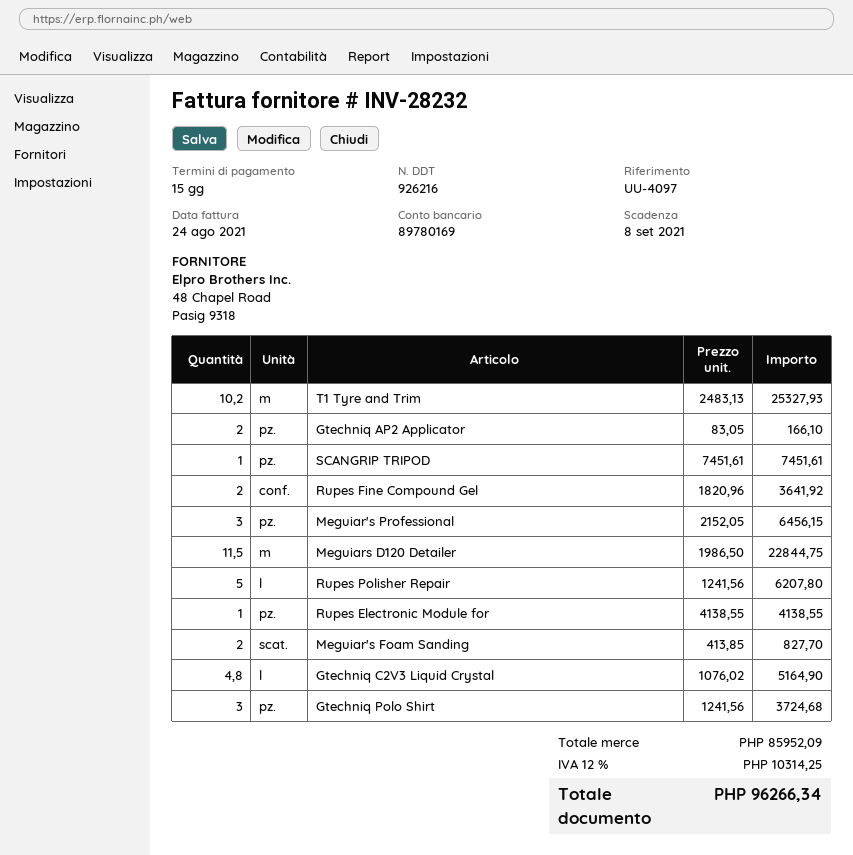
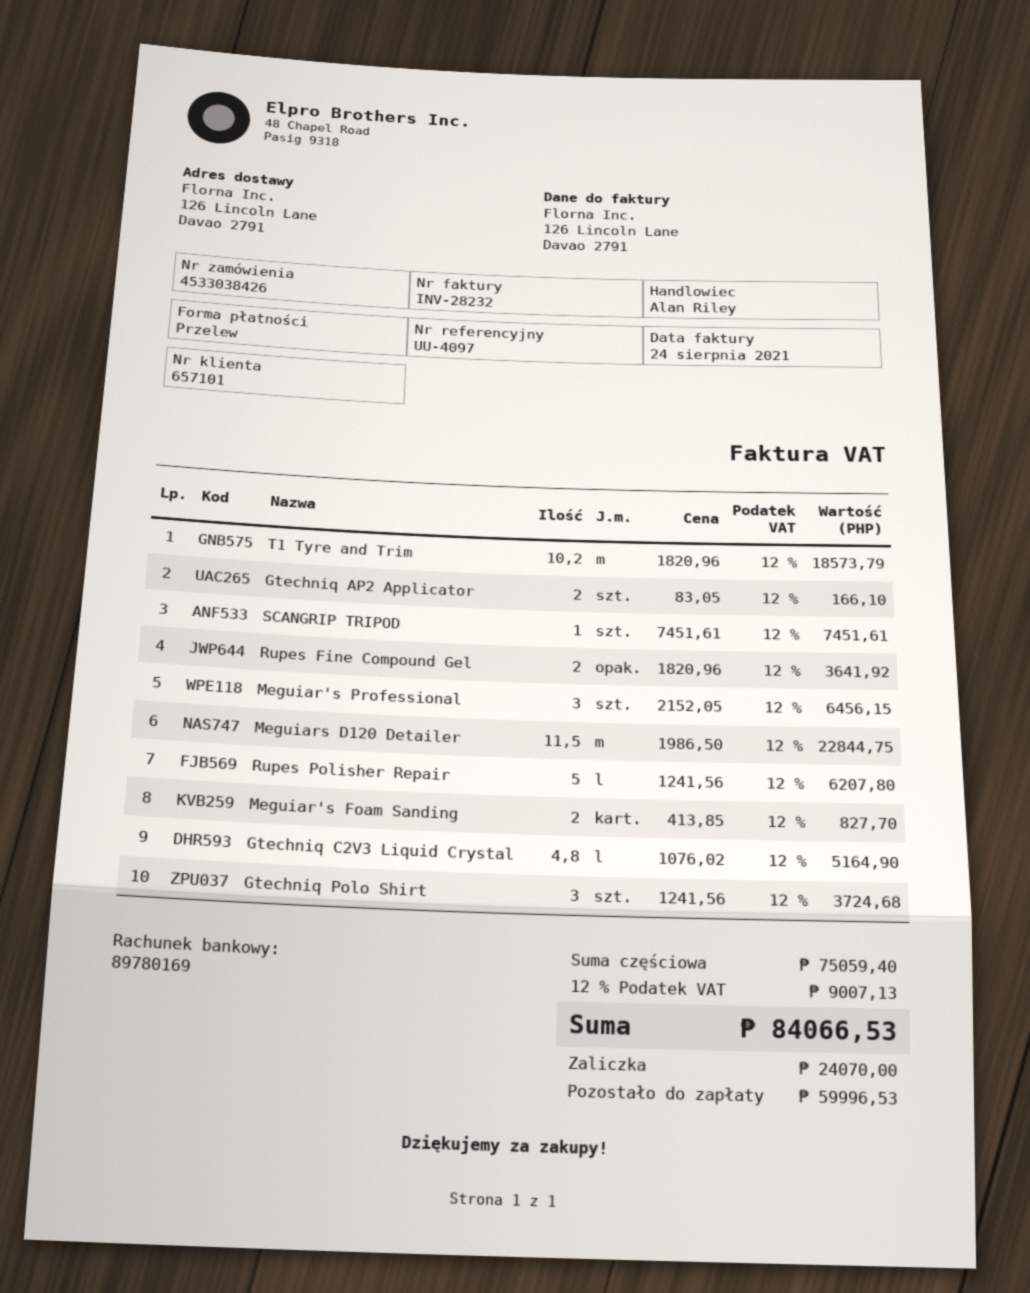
T1 Tyre and Trim: 10.2 x 2483.13 = 25327.93 -> 10.2 x 1820.96 = 18573.79
Rupes Electronic Module for: 1 x 4138.55 = 4138.55 -> none
subtotal: 85952.09 -> 75059.40
tax: 12% = 10314.25 -> 12% = 9007.13
total: 96266.34 -> 84066.53

